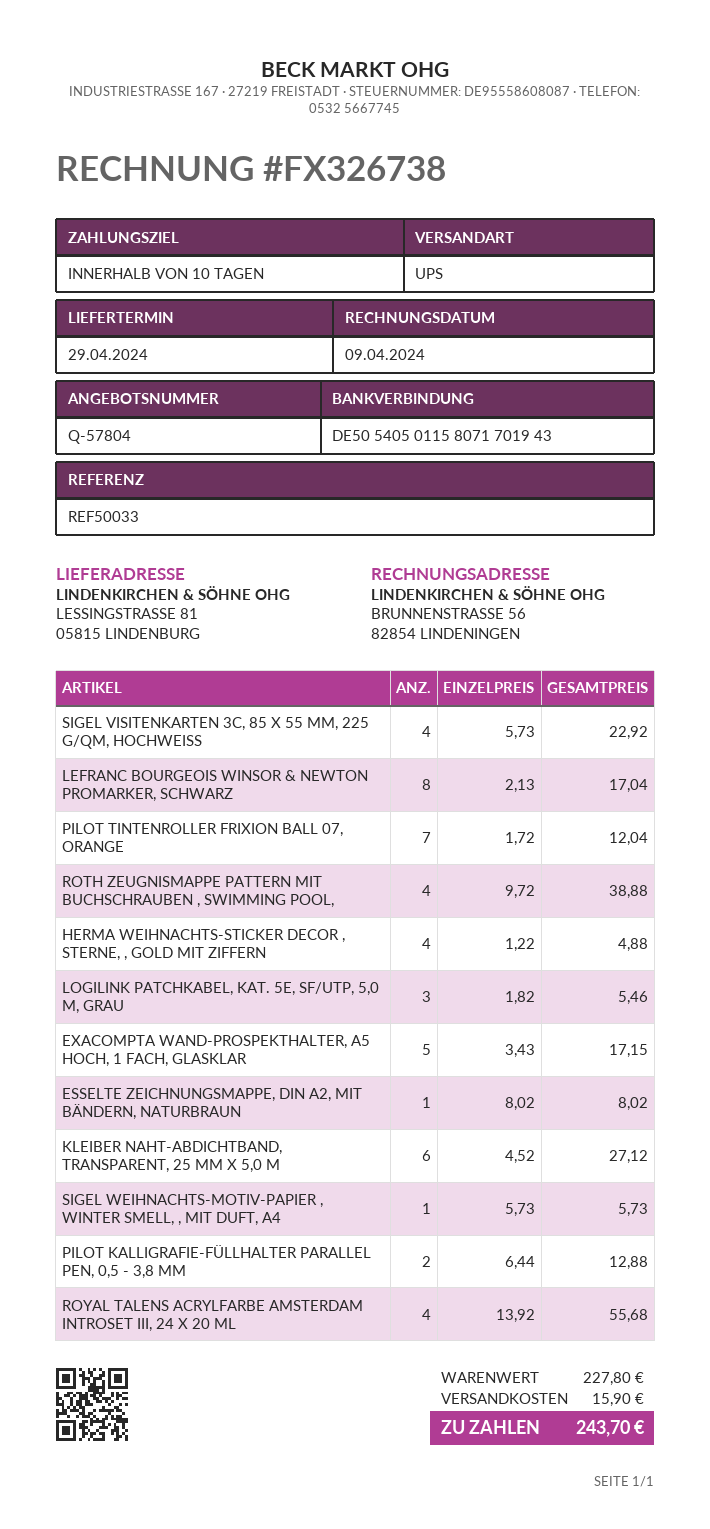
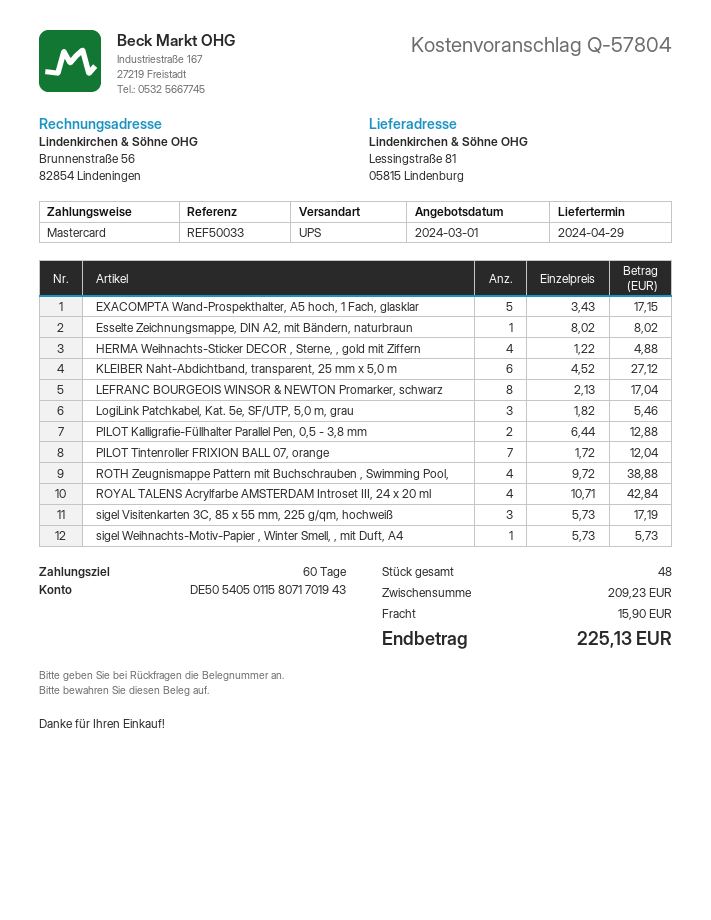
payment terms: 10 days -> 60 days
SIGEL VISITENKARTEN 3C, 85 X 55 MM, 225 G/QM, HOCHWEISS: 4 x 5.73 = 22.92 -> 3 x 5.73 = 17.19
ROYAL TALENS ACRYLFARBE AMSTERDAM INTROSET III, 24 X 20 ML: 4 x 13.92 = 55.68 -> 4 x 10.71 = 42.84
subtotal: 227.80 -> 209.23
total: 243.70 -> 225.13

